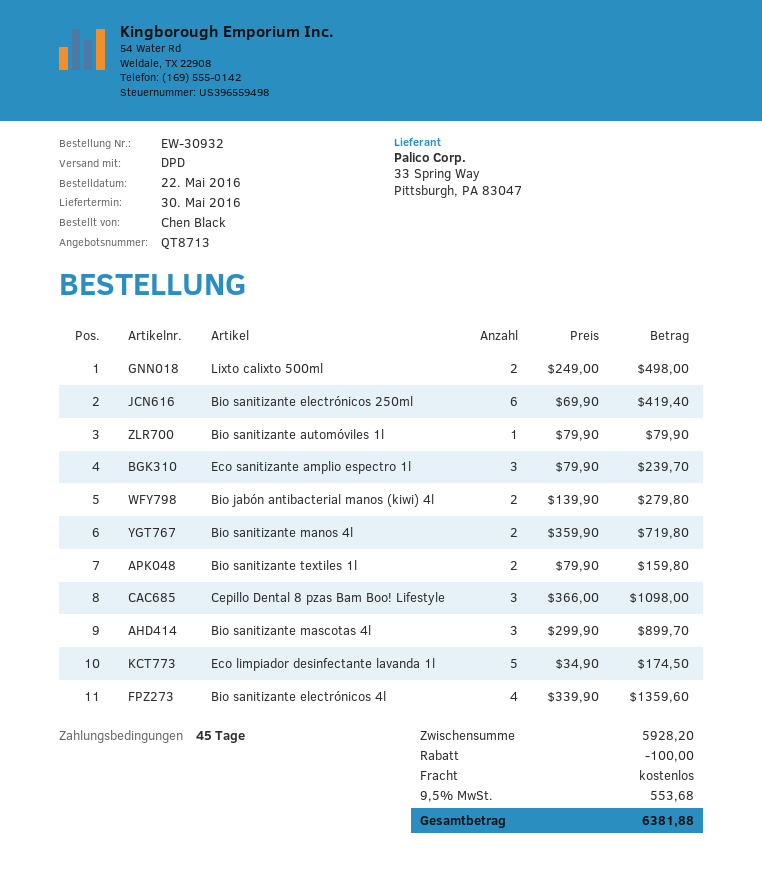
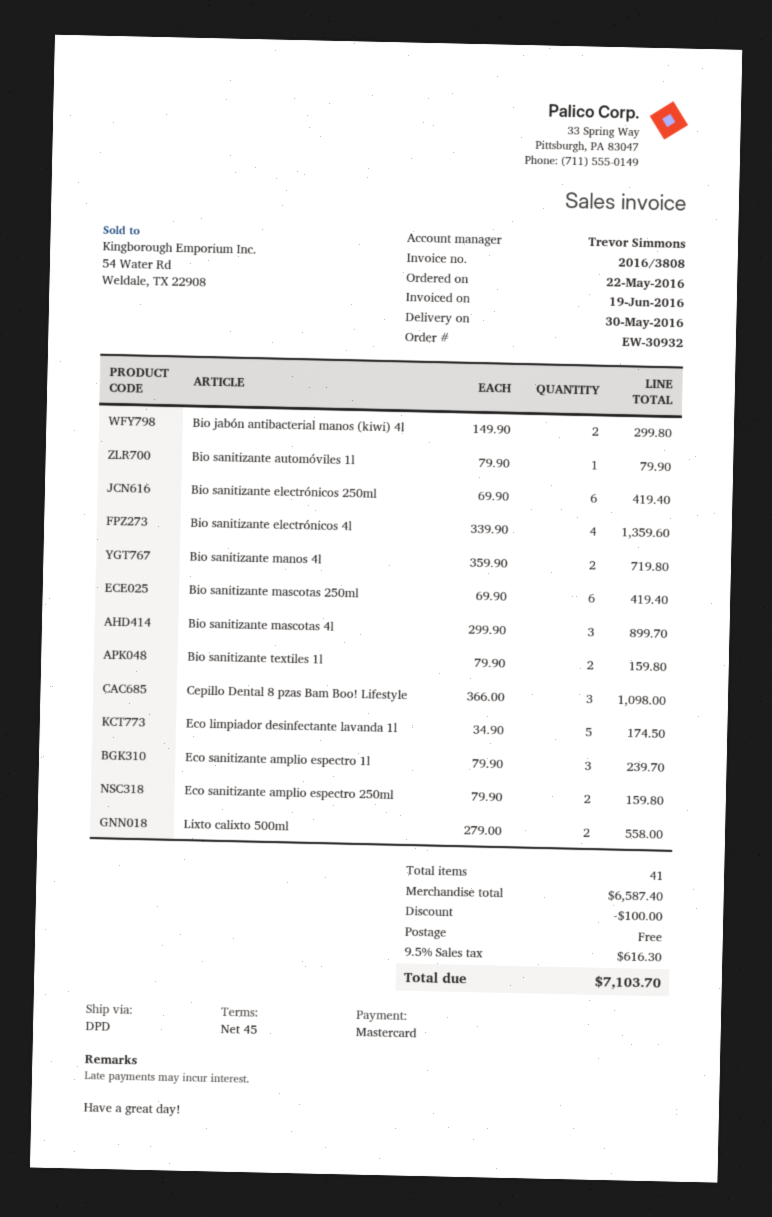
Lixto calixto 500ml: 2 x 249.00 = 498.00 -> 2 x 279.00 = 558.00
Bio jabón antibacterial manos (kiwi) 4l: 2 x 139.90 = 279.80 -> 2 x 149.90 = 299.80
Bio sanitizante mascotas 250ml: none -> 6 x 69.90 = 419.40
Eco sanitizante amplio espectro 250ml: none -> 2 x 79.90 = 159.80
subtotal: 5928.20 -> 6587.40
tax: 9.5% = 553.68 -> 9.5% = 616.30
total: 6381.88 -> 7103.70

